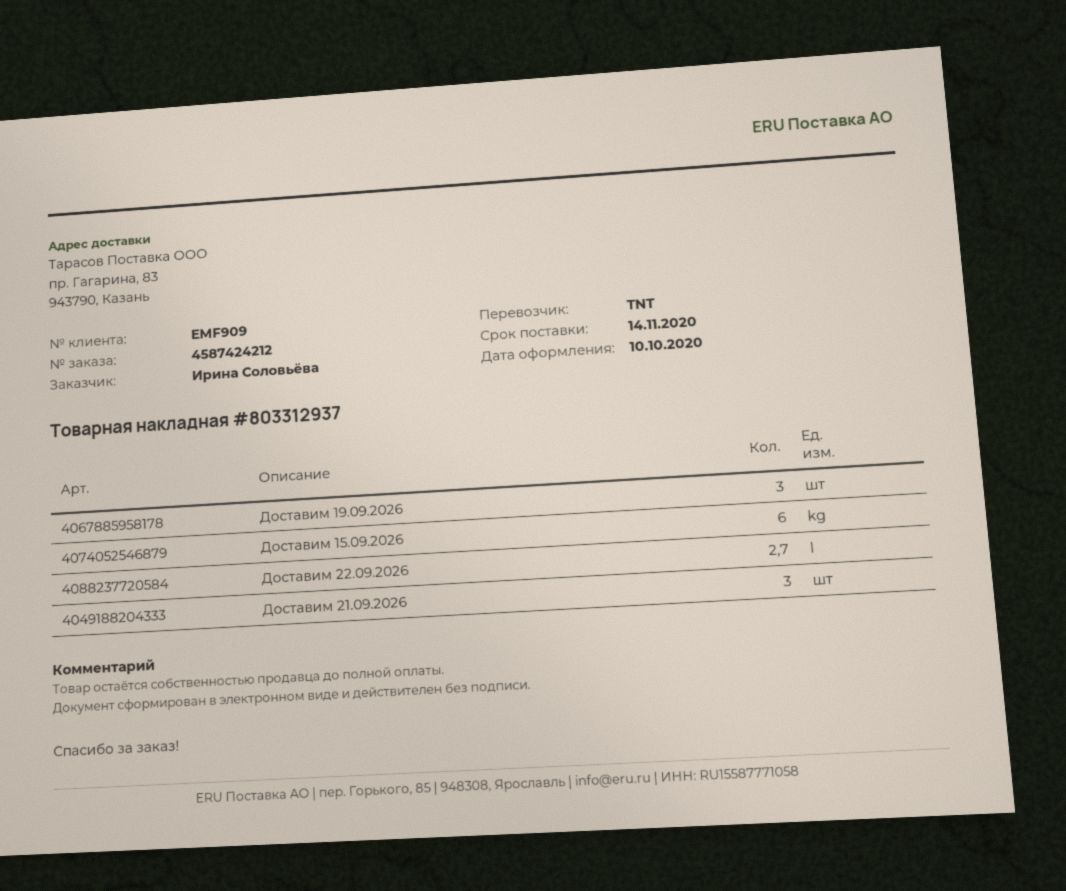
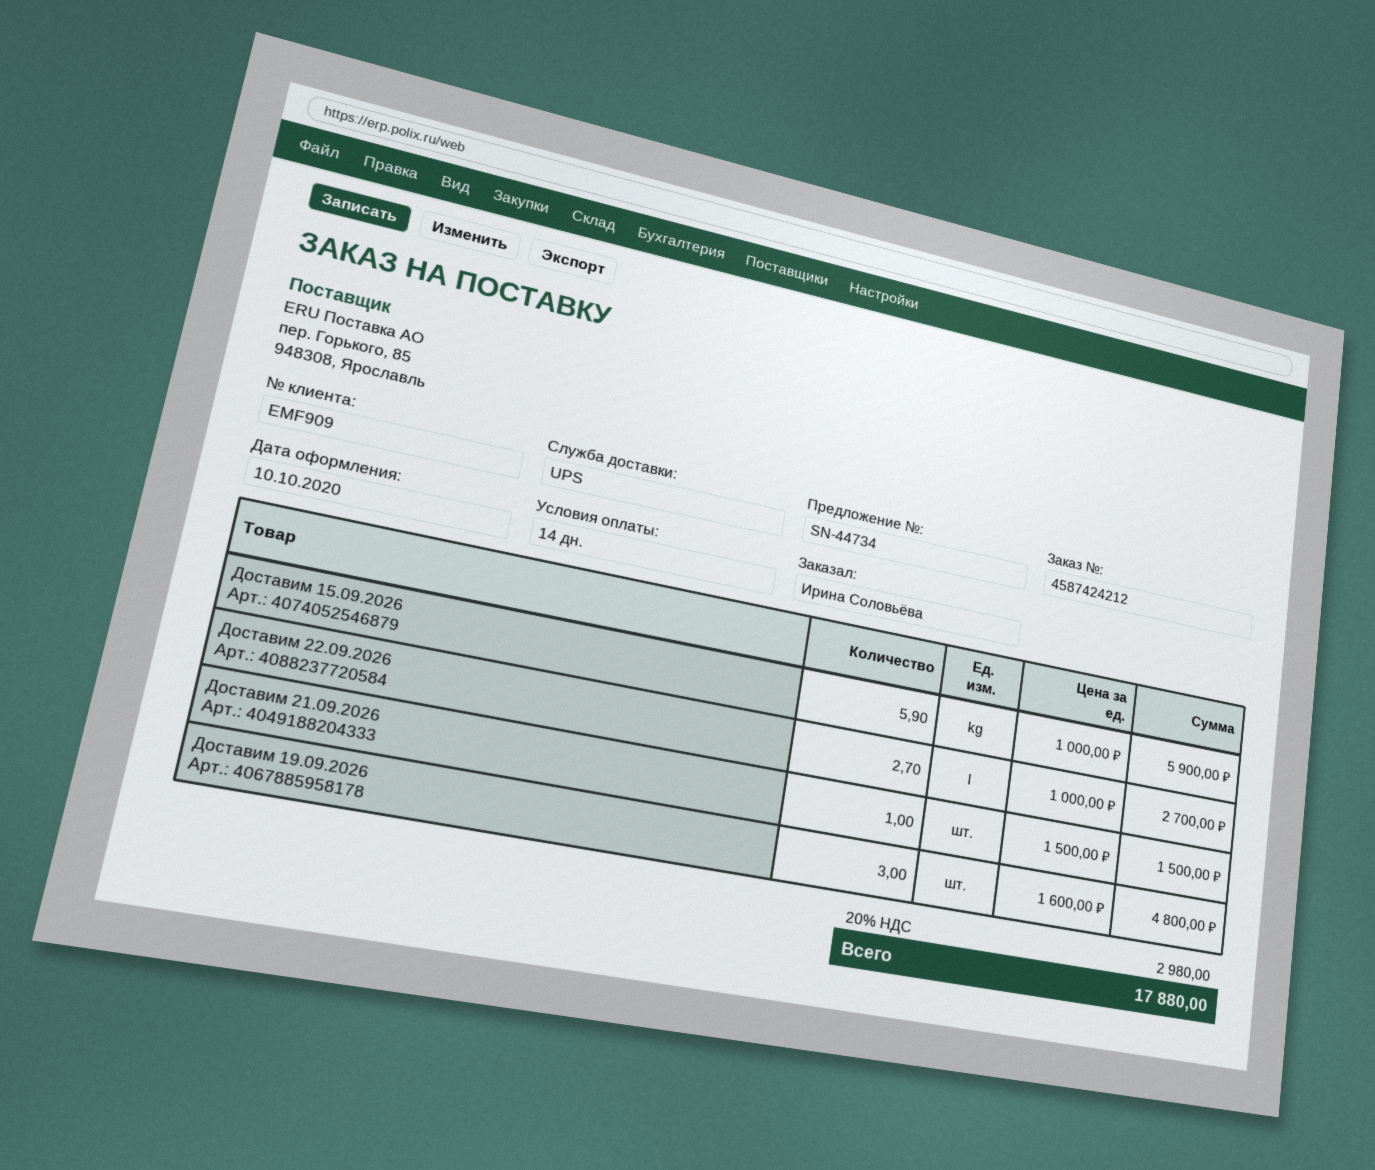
shipping method: TNT -> UPS
Доставим 15.09.2026: 6 -> 5.9
Доставим 21.09.2026: 3 -> 1

